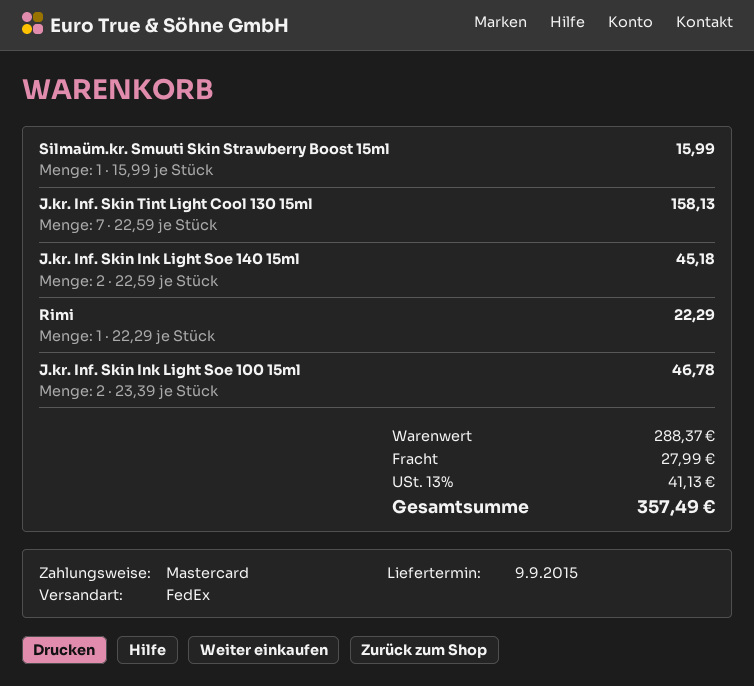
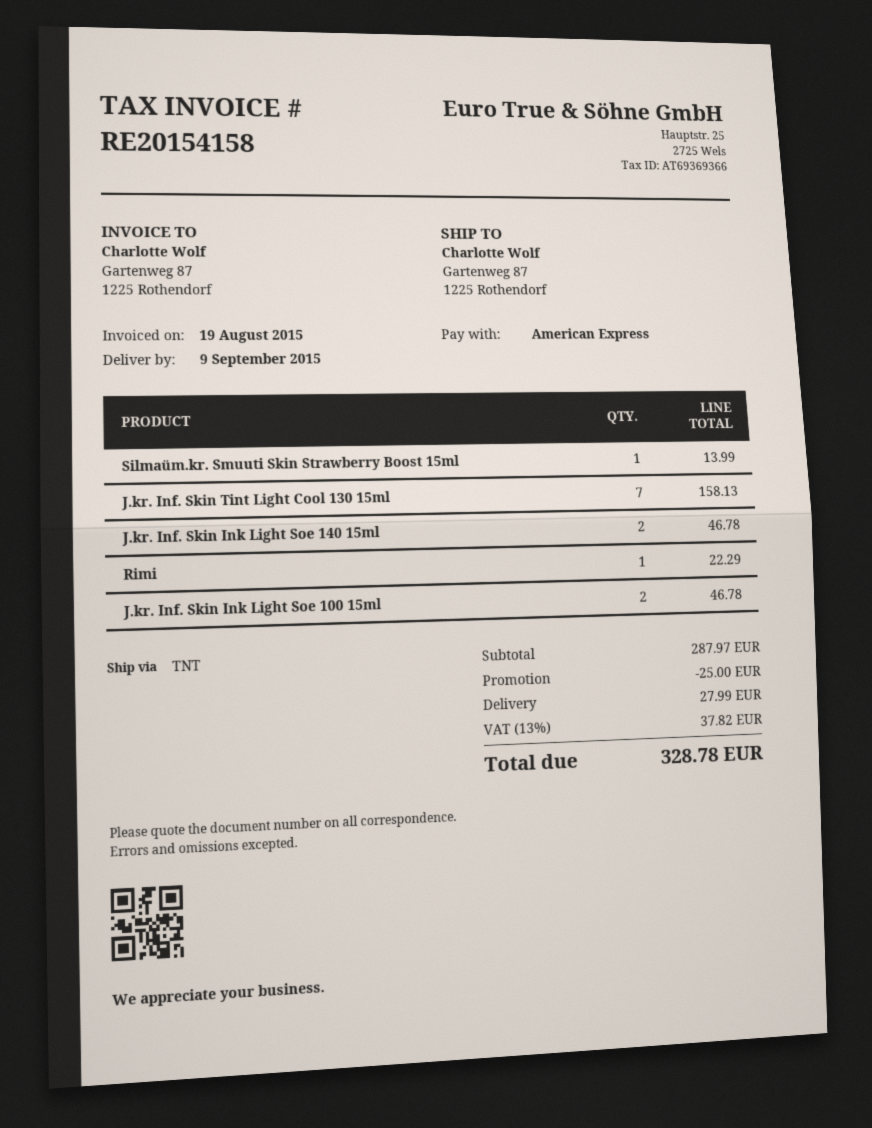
payment method: Mastercard -> American Express
shipping method: FedEx -> TNT
Silmaüm.kr. Smuuti Skin Strawberry Boost 15ml: 1 for 15.99 -> 1 for 13.99
J.kr. Inf. Skin Ink Light Soe 140 15ml: 2 for 45.18 -> 2 for 46.78
subtotal: 288.37 -> 287.97
discount: none -> 25.00
tax: 13% = 41.13 -> 13% = 37.82
total: 357.49 -> 328.78

